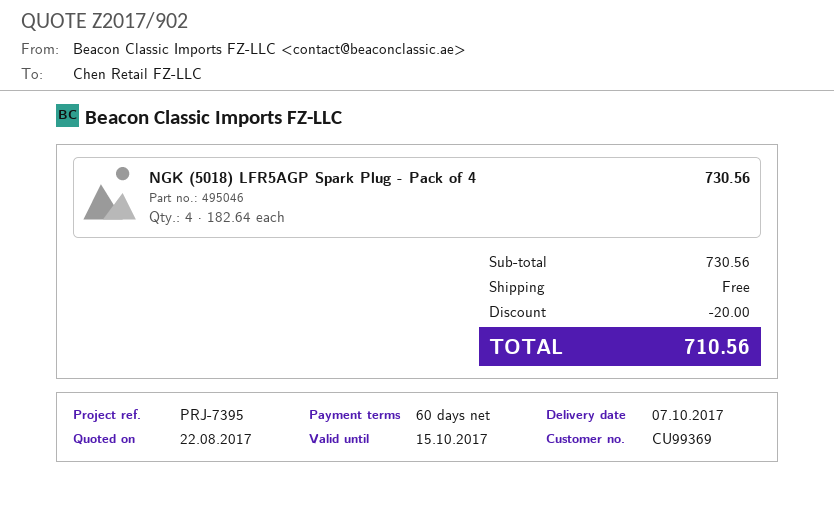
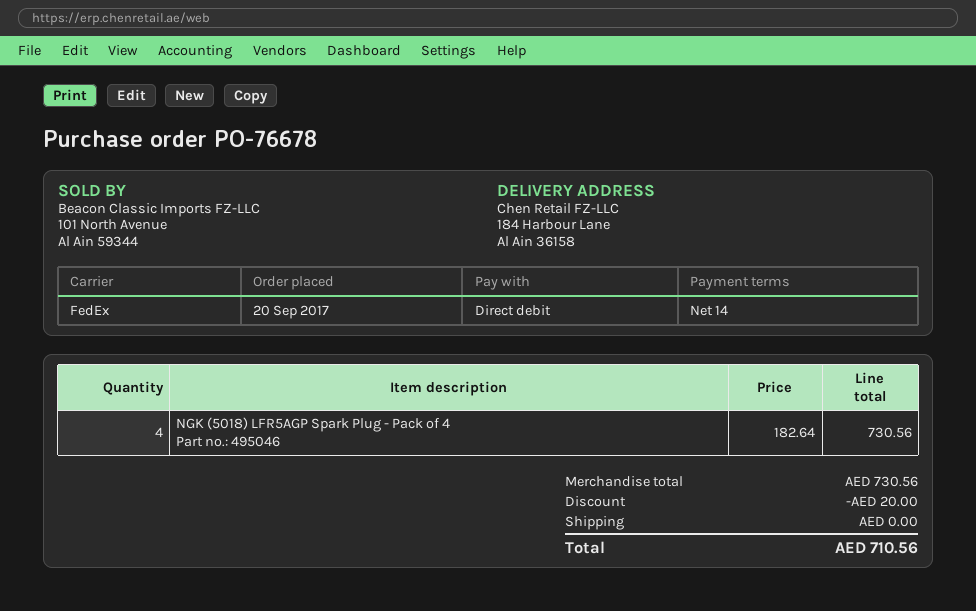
payment terms: 60 days -> 14 days

